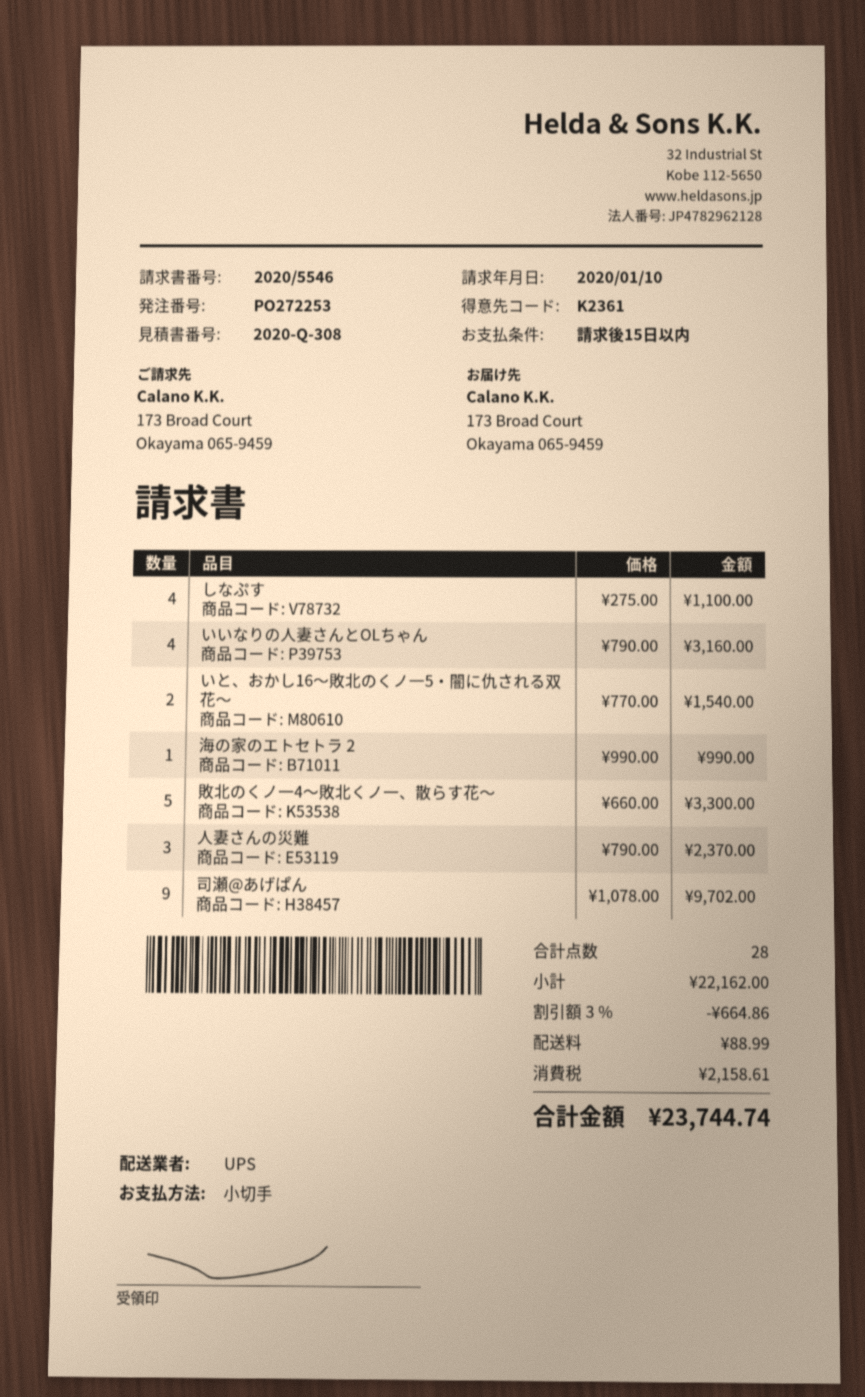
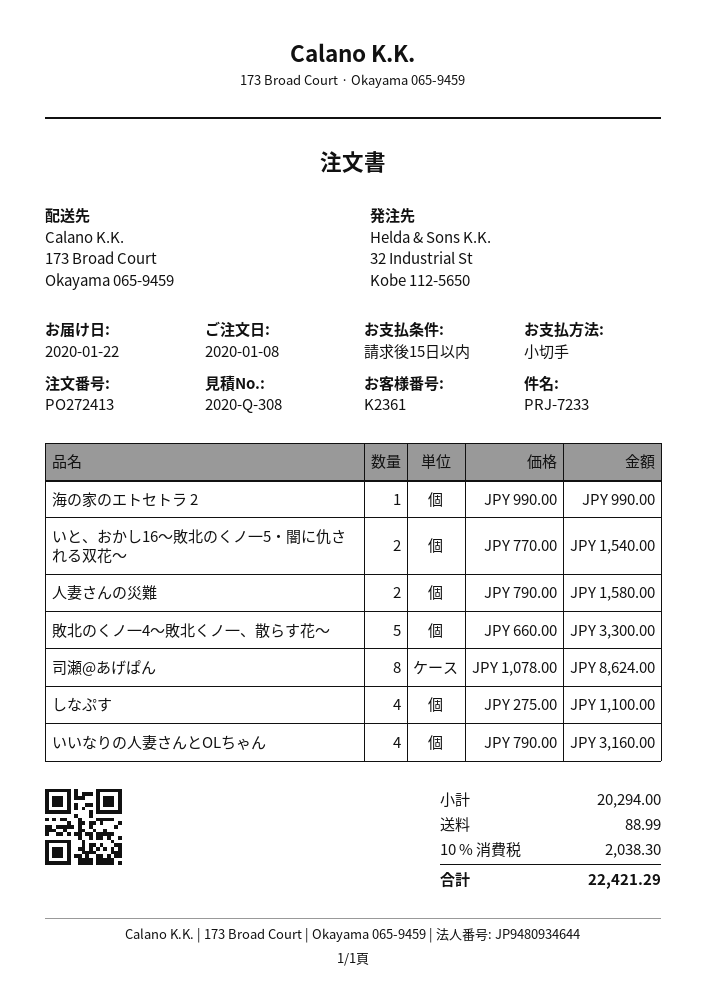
order number: PO272253 -> PO272413
人妻さんの災難: 3 x 790.00 = 2370.00 -> 2 x 790.00 = 1580.00
司瀬@あげぱん: 9 x 1078.00 = 9702.00 -> 8 x 1078.00 = 8624.00
subtotal: 22162.00 -> 20294.00
discount: 3% = 664.86 -> none
tax: 2158.61 -> 2038.30
total: 23744.74 -> 22421.29

